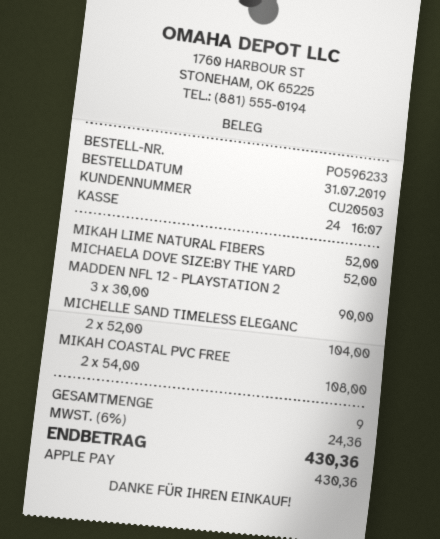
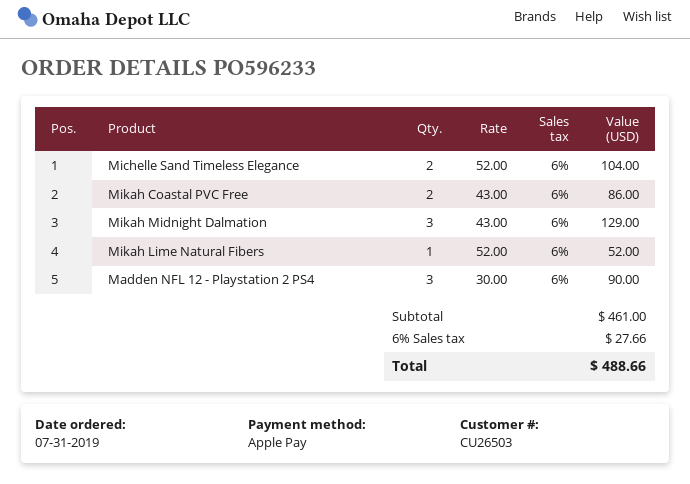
customer number: CU20503 -> CU26503
MICHAELA DOVE SIZE:BY THE YARD: 1 x 52.00 = 52.00 -> none
MIKAH COASTAL PVC FREE: 2 x 54.00 = 108.00 -> 2 x 43.00 = 86.00
Mikah Midnight Dalmation: none -> 3 x 43.00 = 129.00
tax: 6% = 24.36 -> 6% = 27.66
total: 430.36 -> 488.66

